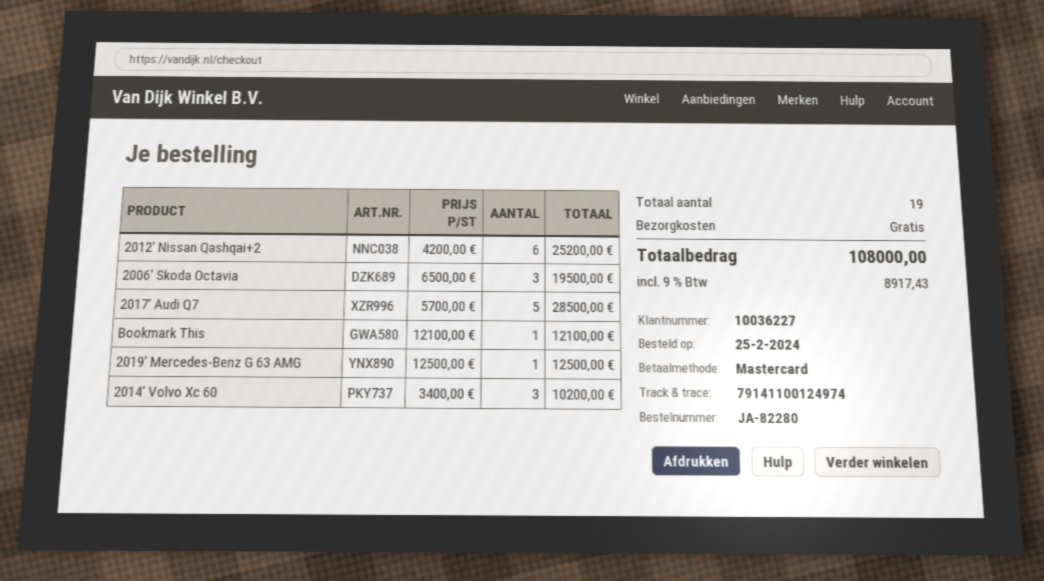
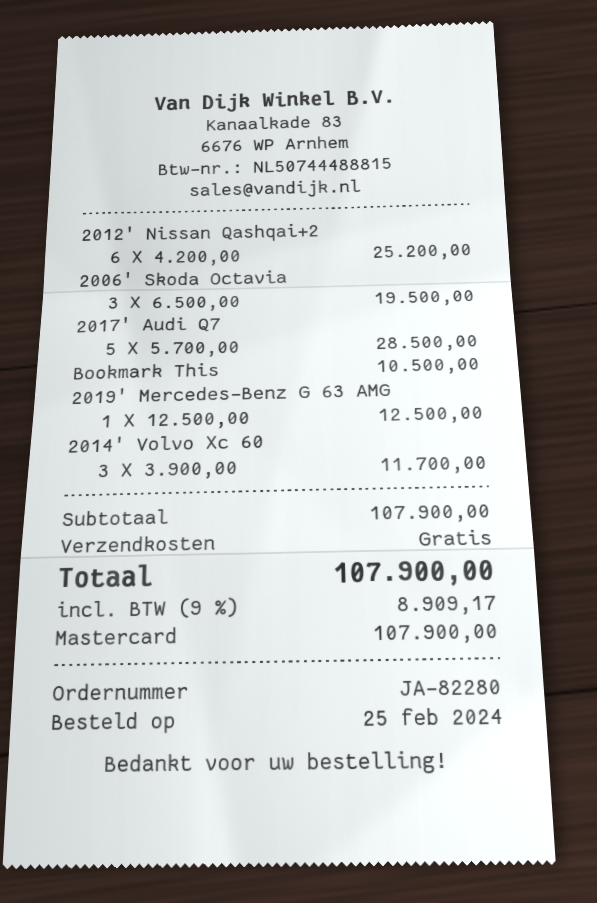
Bookmark This: 1 x 12100.00 = 12100.00 -> 1 x 10500.00 = 10500.00
2014' Volvo Xc 60: 3 x 3400.00 = 10200.00 -> 3 x 3900.00 = 11700.00
tax: 9% = 8917.43 -> 9% = 8909.17
total: 108000.00 -> 107900.00

